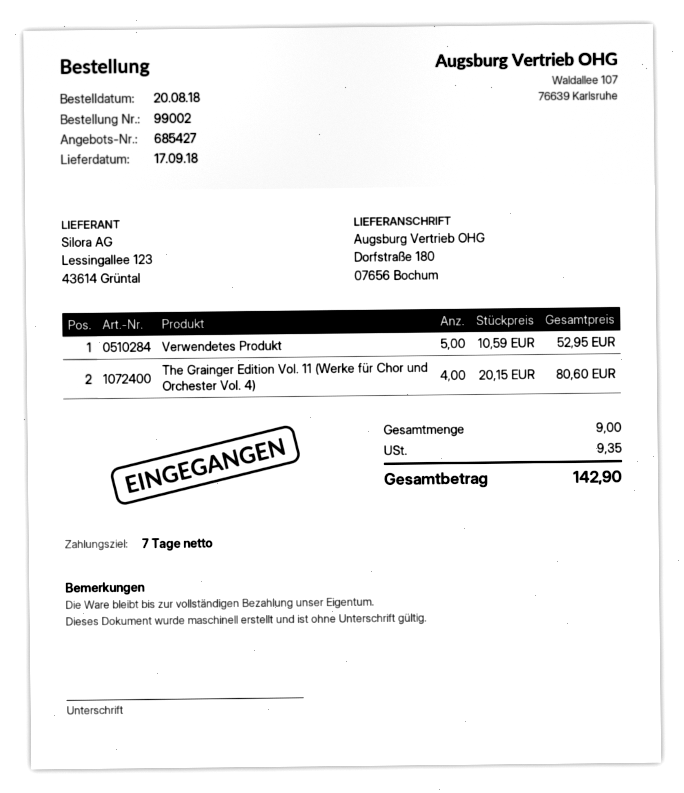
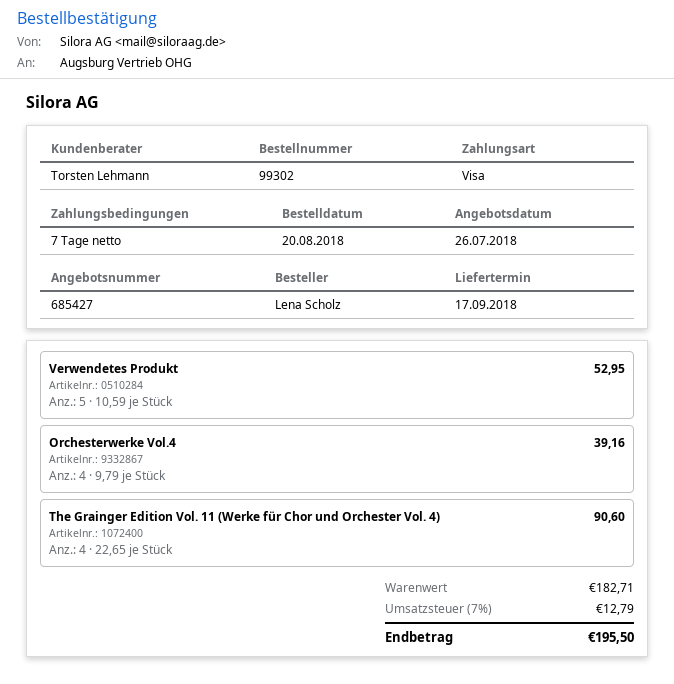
order number: 99002 -> 99302
The Grainger Edition Vol. 11 (Werke für Chor und Orchester Vol. 4): 4 x 20.15 = 80.60 -> 4 x 22.65 = 90.60
Orchesterwerke Vol.4: none -> 4 x 9.79 = 39.16
tax: 9.35 -> 12.79
total: 142.90 -> 195.50

